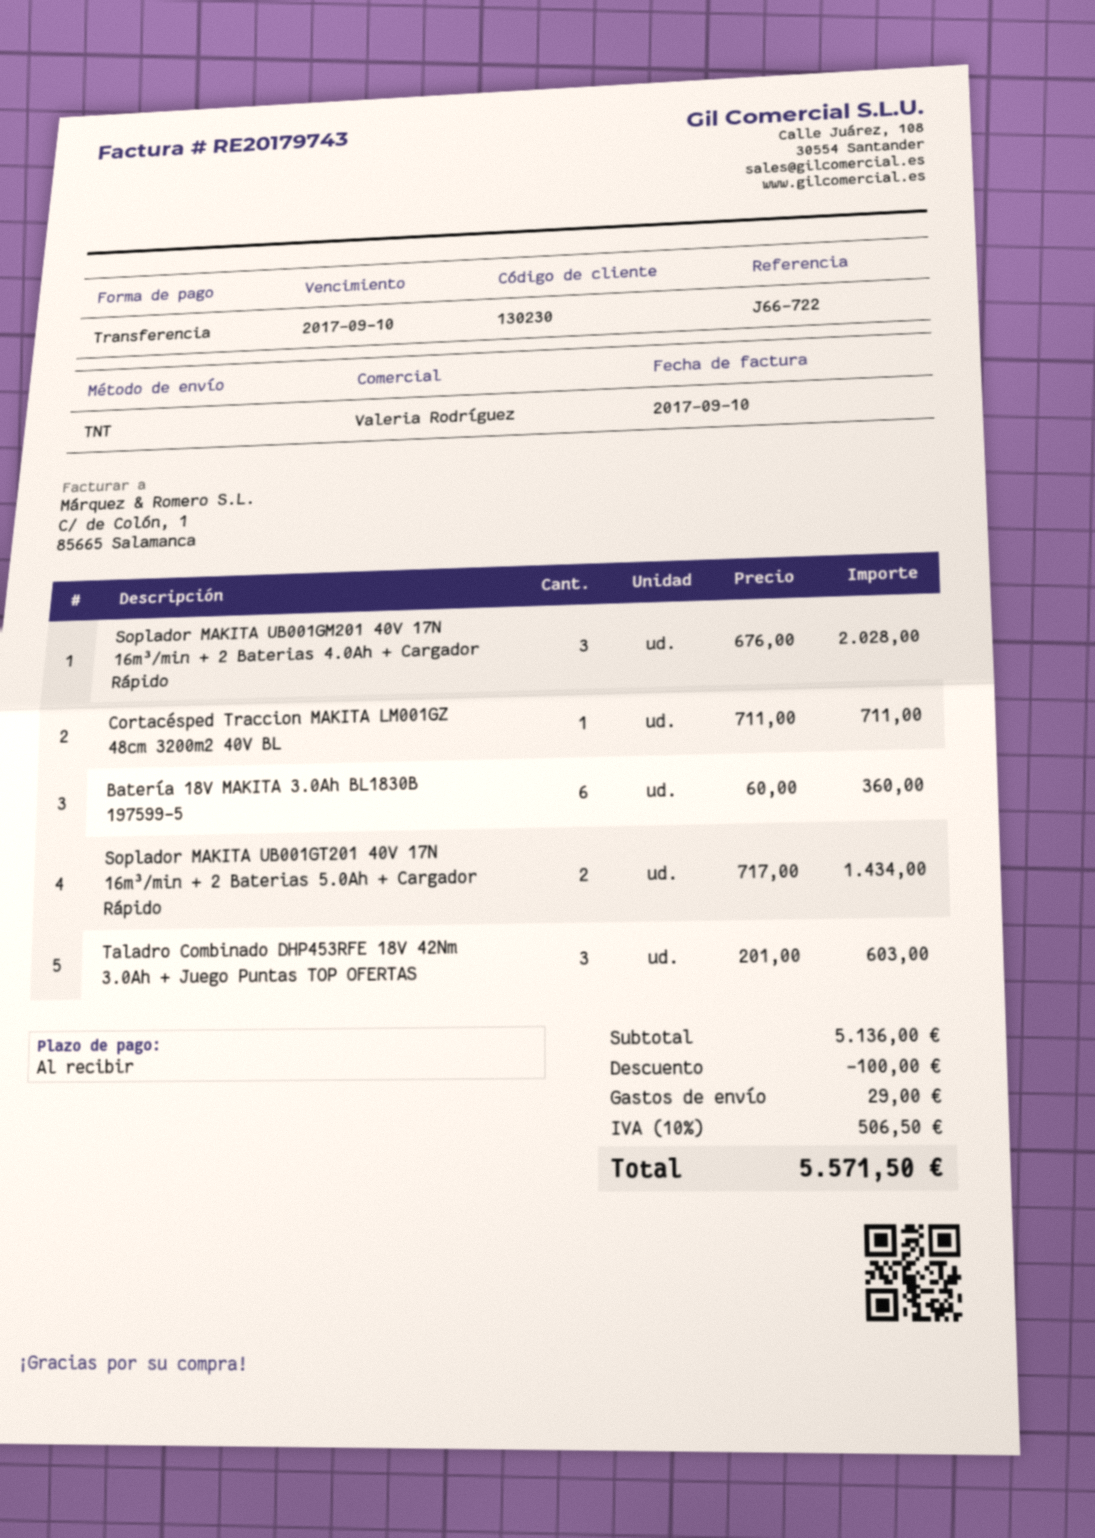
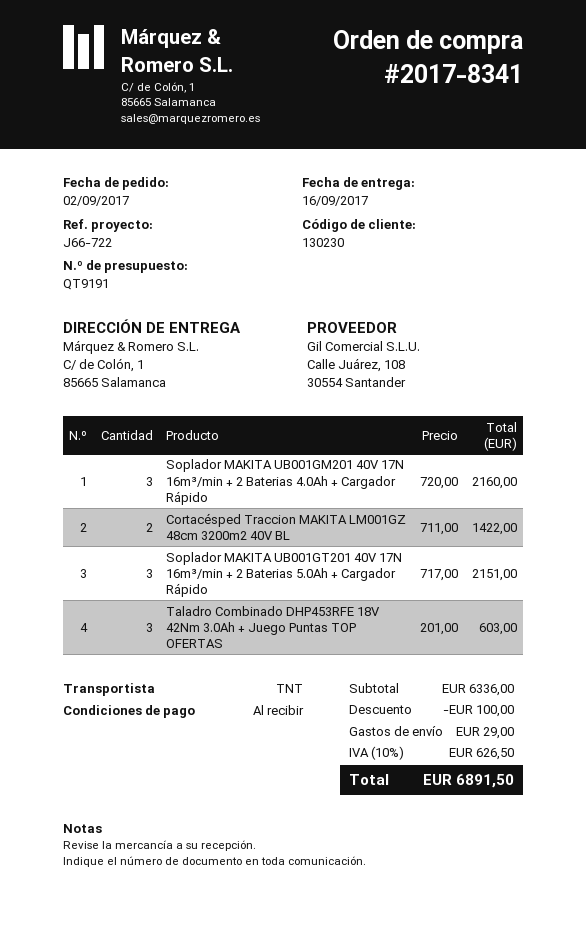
Soplador MAKITA UB001GM201 40V 17N 16m³/min + 2 Baterias 4.0Ah + Cargador Rápido: 3 x 676.00 = 2028.00 -> 3 x 720.00 = 2160.00
Cortacésped Traccion MAKITA LM001GZ 48cm 3200m2 40V BL: 1 x 711.00 = 711.00 -> 2 x 711.00 = 1422.00
Batería 18V MAKITA 3.0Ah BL1830B 197599-5: 6 x 60.00 = 360.00 -> none
Soplador MAKITA UB001GT201 40V 17N 16m³/min + 2 Baterias 5.0Ah + Cargador Rápido: 2 x 717.00 = 1434.00 -> 3 x 717.00 = 2151.00
subtotal: 5136.00 -> 6336.00
tax: 10% = 506.50 -> 10% = 626.50
total: 5571.50 -> 6891.50

